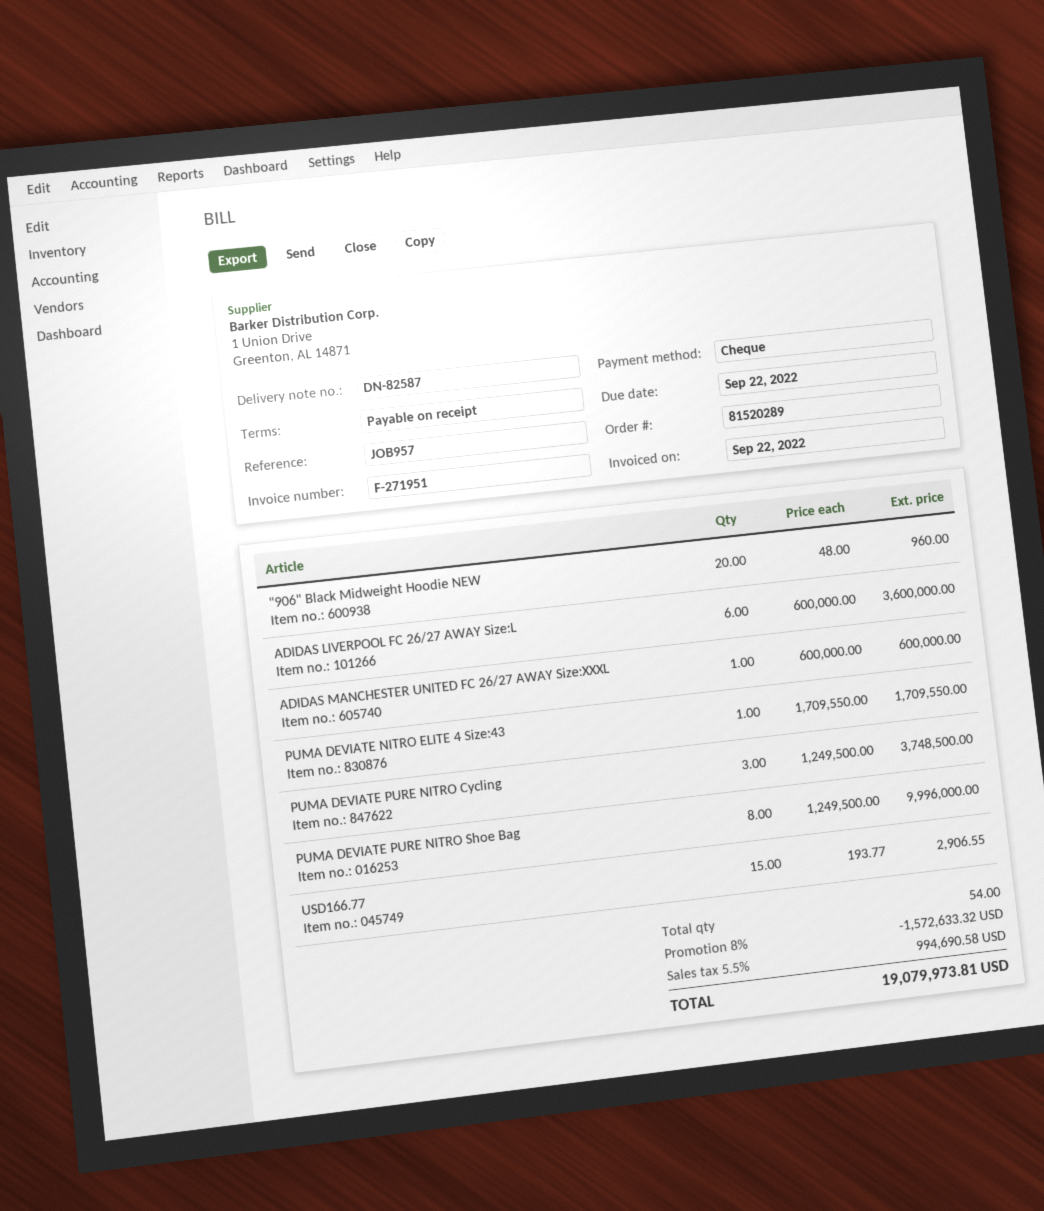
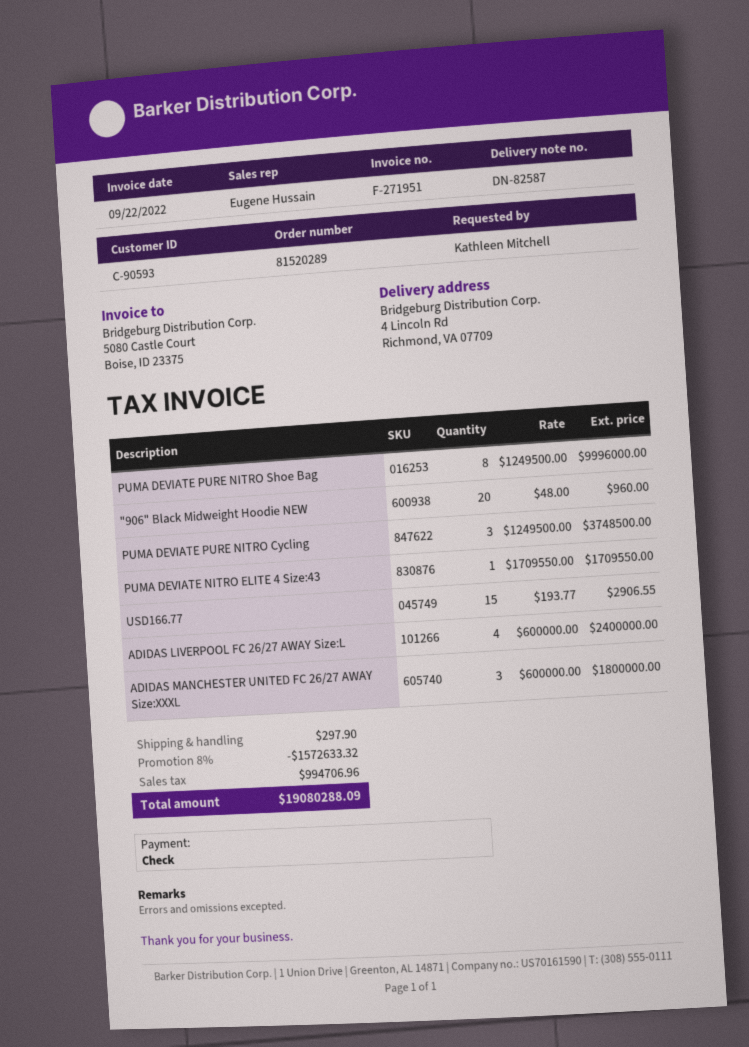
ADIDAS LIVERPOOL FC 26/27 AWAY Size:L: 6 x 600000.00 = 3600000.00 -> 4 x 600000.00 = 2400000.00
ADIDAS MANCHESTER UNITED FC 26/27 AWAY Size:XXXL: 1 x 600000.00 = 600000.00 -> 3 x 600000.00 = 1800000.00
shipping: none -> 297.90
tax: 994690.58 -> 994706.96
total: 19079973.81 -> 19080288.09

